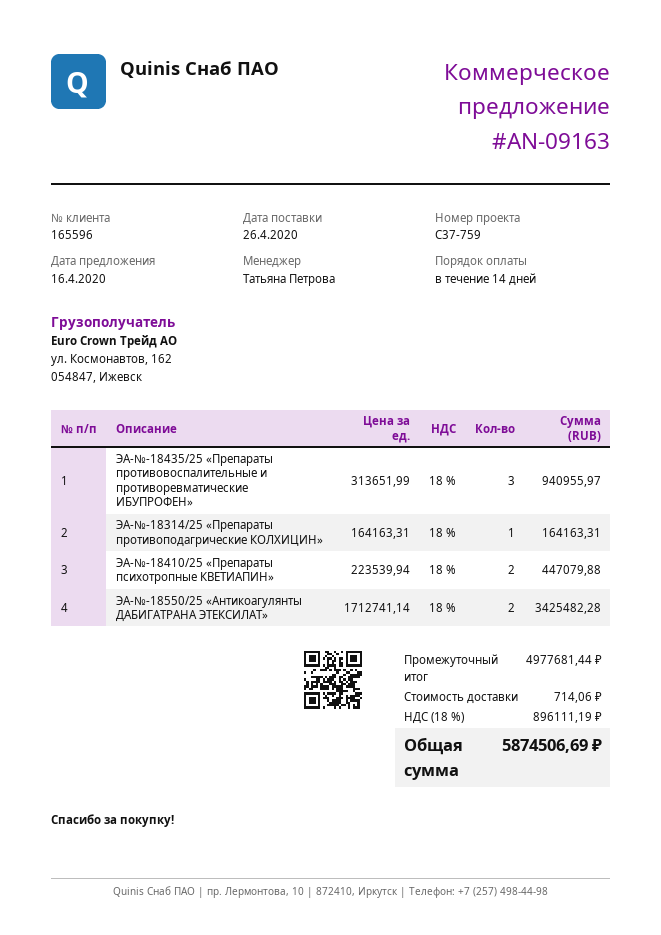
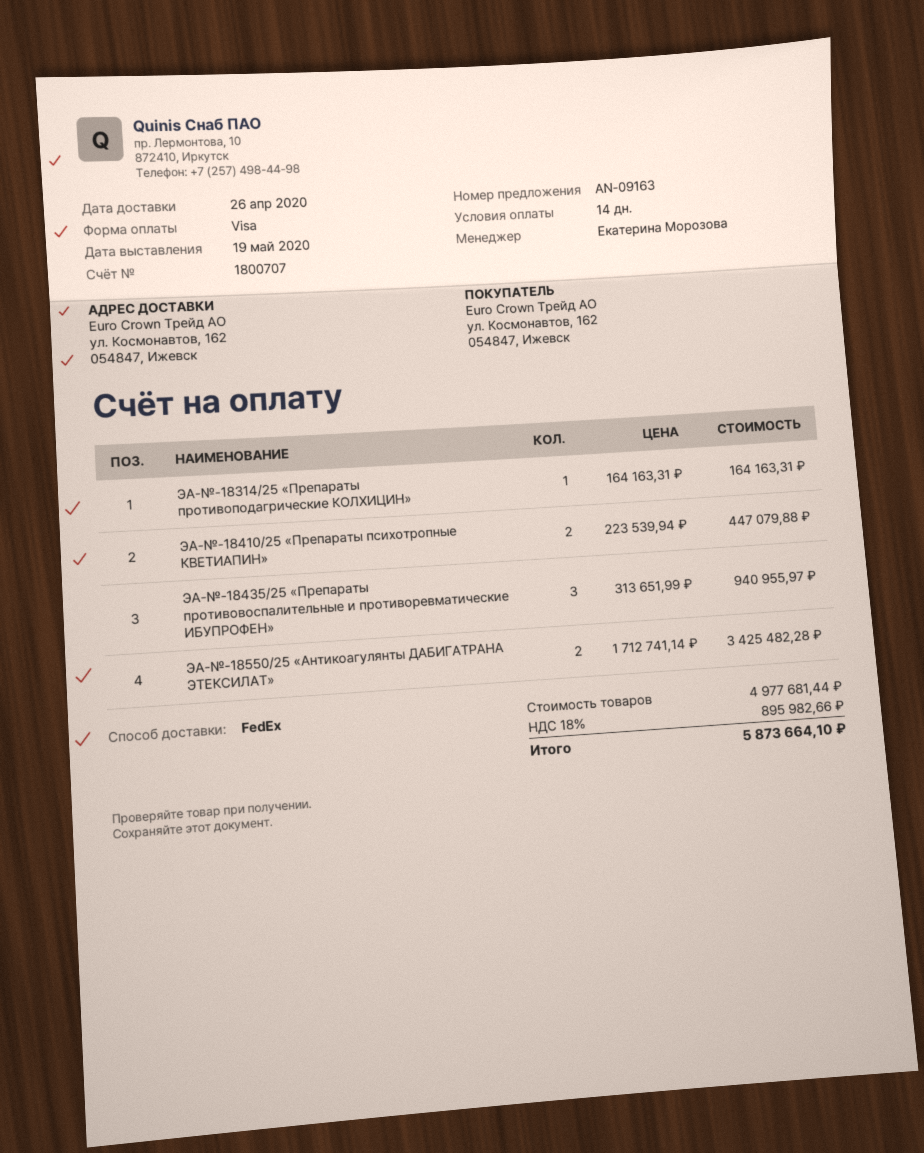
sales rep: Татьяна Петрова -> Екатерина Морозова
shipping: 714.06 -> none
tax: 18% = 896111.19 -> 18% = 895982.66
total: 5874506.69 -> 5873664.10

